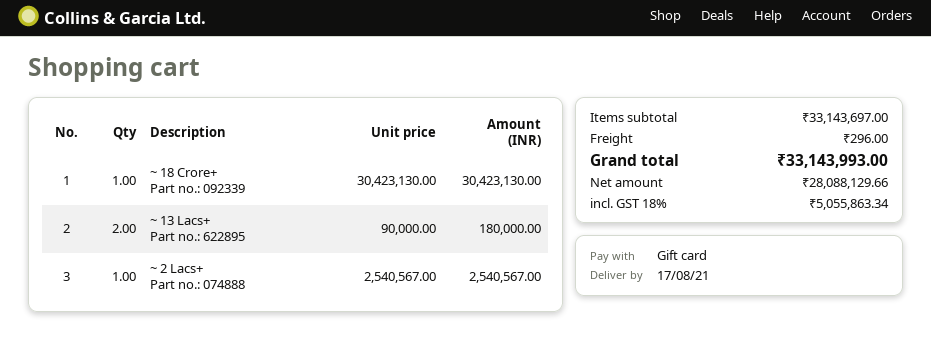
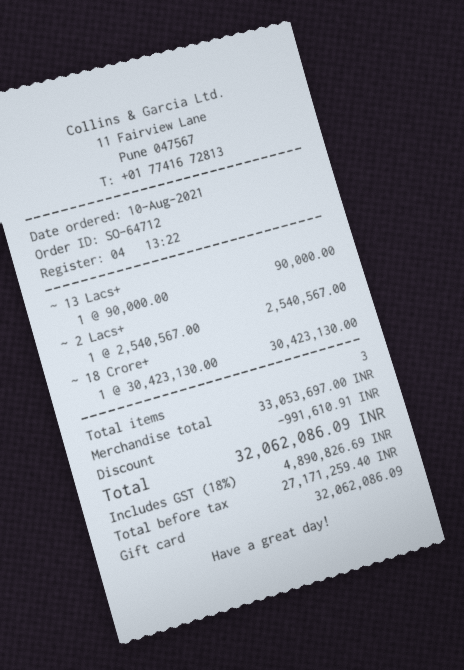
~ 13 Lacs+: 2 x 90000.00 = 180000.00 -> 1 x 90000.00 = 90000.00
subtotal: 33143697.00 -> 33053697.00
discount: none -> 991610.91
shipping: 296.00 -> none
net: 28088129.66 -> 27171259.40
tax: 18% = 5055863.34 -> 18% = 4890826.69
total: 33143993.00 -> 32062086.09

